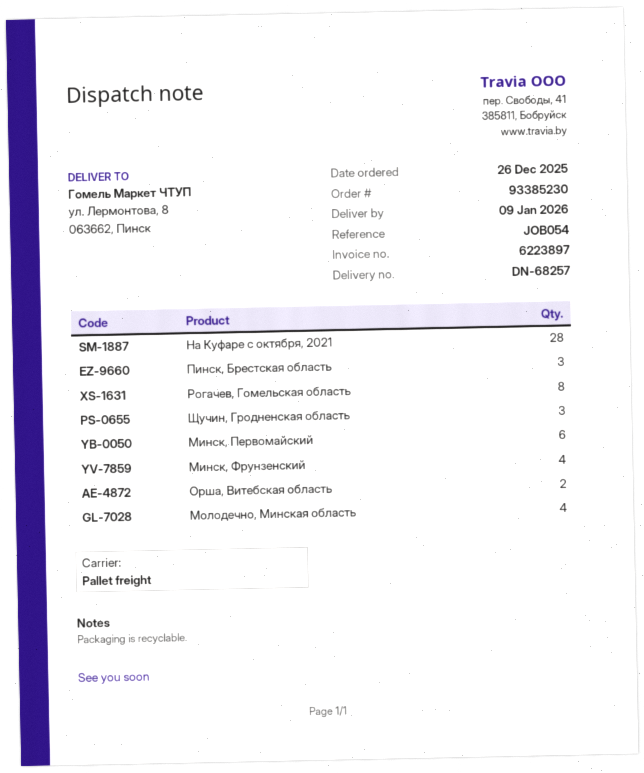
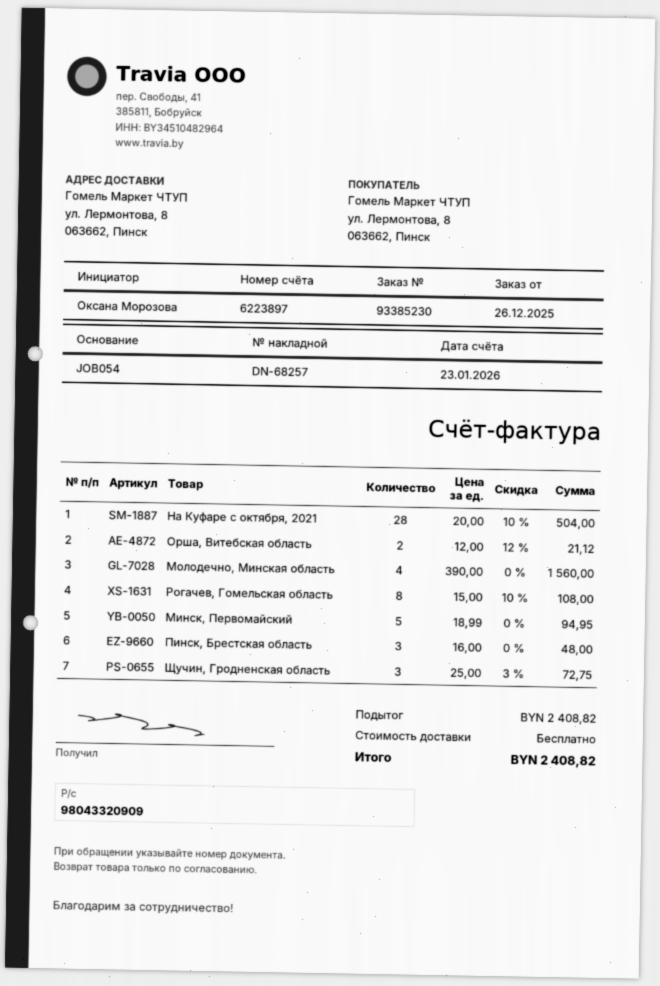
Минск, Первомайский: 6 -> 5
Минск, Фрунзенский: 4 -> none

